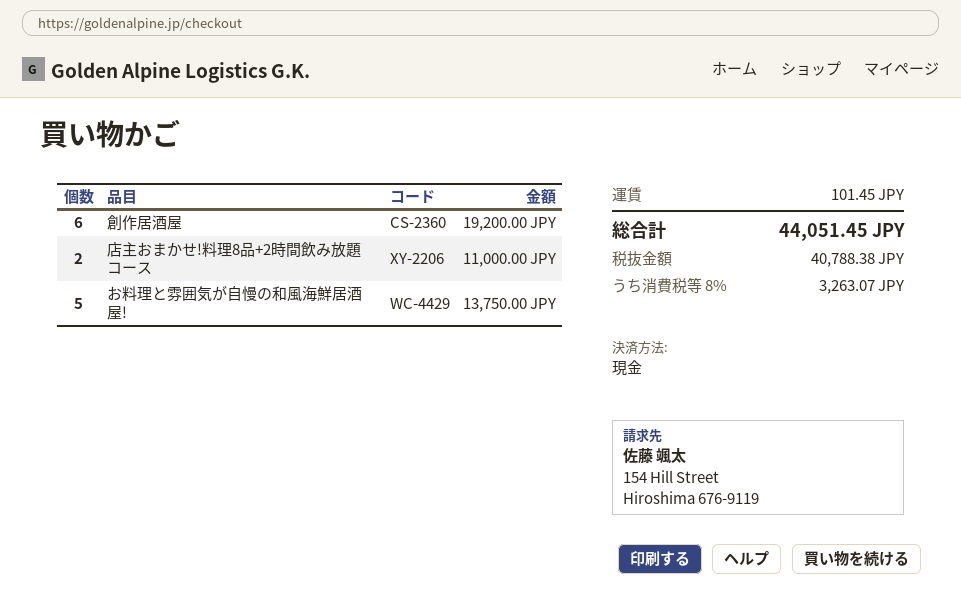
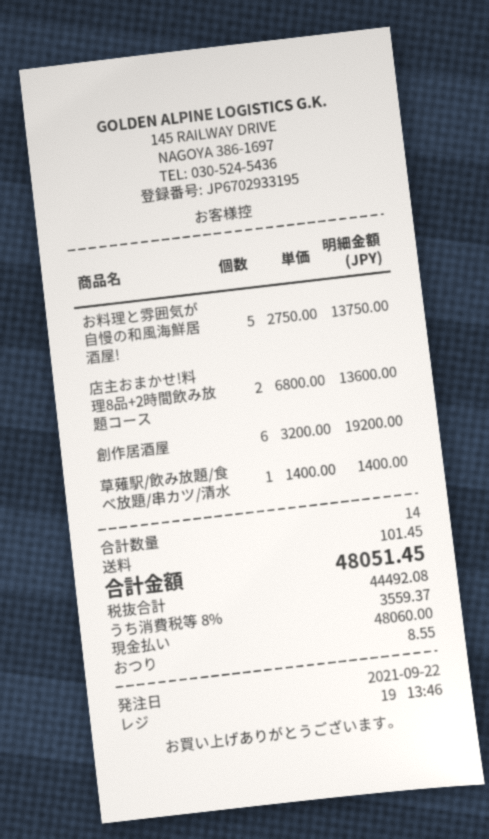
店主おまかせ!料理8品+2時間飲み放題コース: 2 for 11000.00 -> 2 for 13600.00
草薙駅/飲み放題/食べ放題/串カツ/清水: none -> 1 for 1400.00
net: 40788.38 -> 44492.08
tax: 8% = 3263.07 -> 8% = 3559.37
total: 44051.45 -> 48051.45

